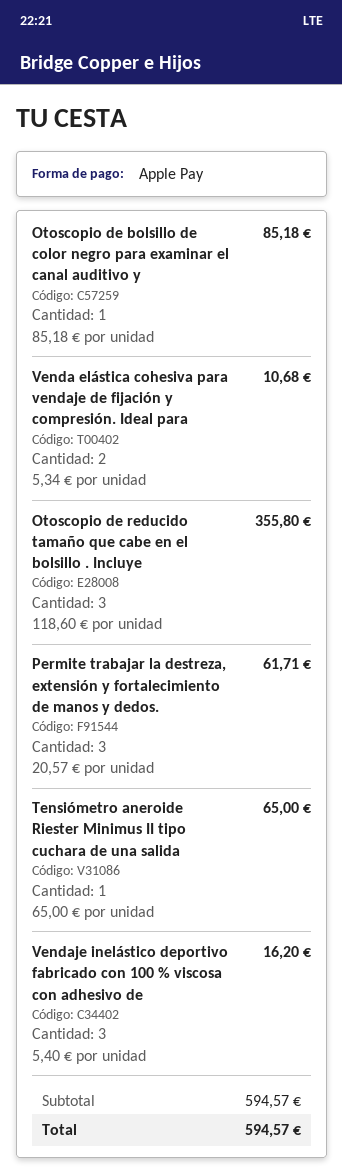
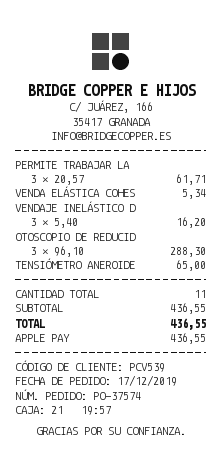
Otoscopio de bolsillo de color negro para examinar el canal auditivo y: 1 x 85.18 = 85.18 -> none
Venda elástica cohesiva para vendaje de fijación y compresión. Ideal para: 2 x 5.34 = 10.68 -> 1 x 5.34 = 5.34
Otoscopio de reducido tamaño que cabe en el bolsillo . Incluye: 3 x 118.60 = 355.80 -> 3 x 96.10 = 288.30
subtotal: 594.57 -> 436.55
total: 594.57 -> 436.55

